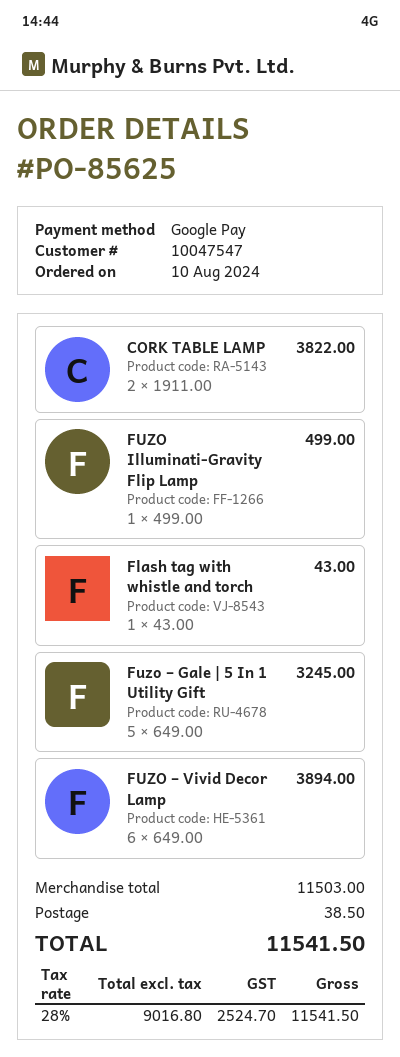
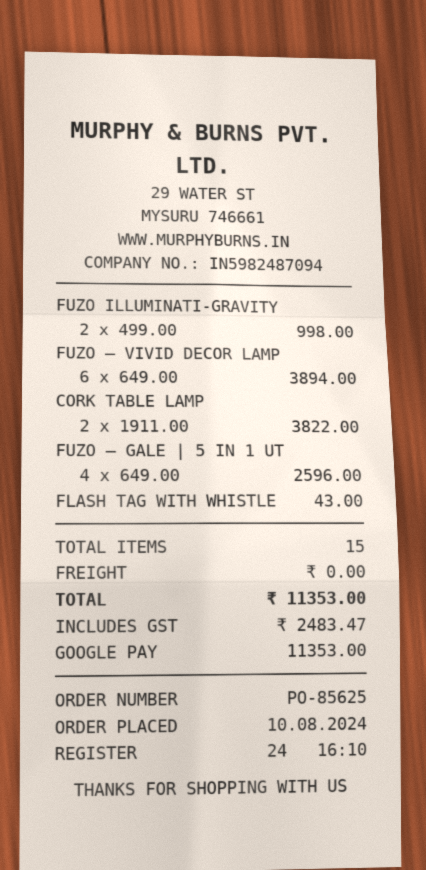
FUZO Illuminati-Gravity Flip Lamp: 1 x 499.00 = 499.00 -> 2 x 499.00 = 998.00
Fuzo – Gale | 5 In 1 Utility Gift: 5 x 649.00 = 3245.00 -> 4 x 649.00 = 2596.00
shipping: 38.50 -> 0.00
tax: 2524.70 -> 2483.47
total: 11541.50 -> 11353.00

